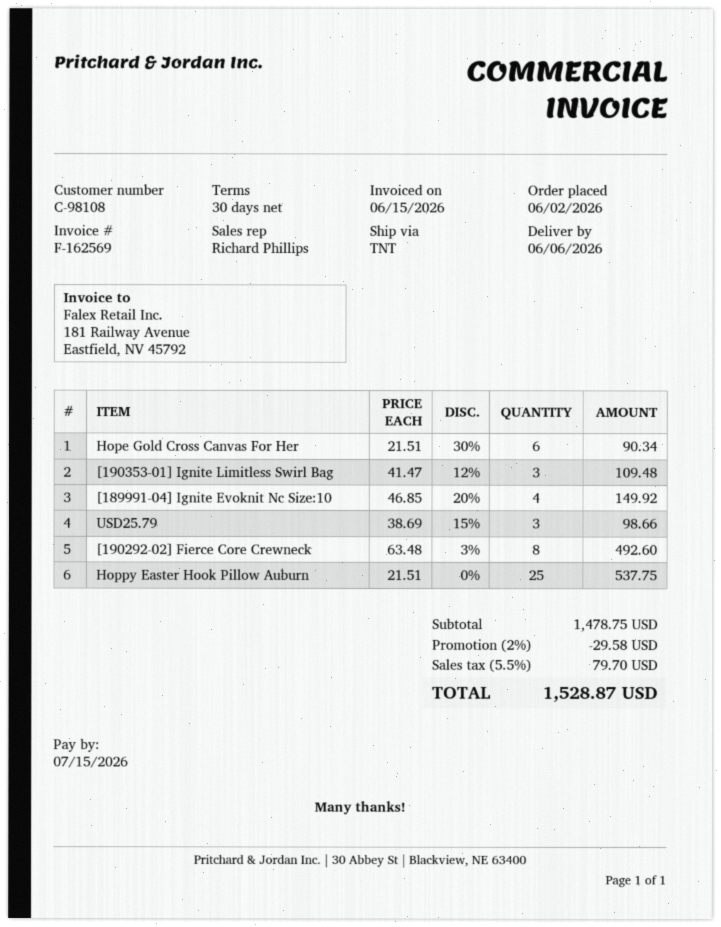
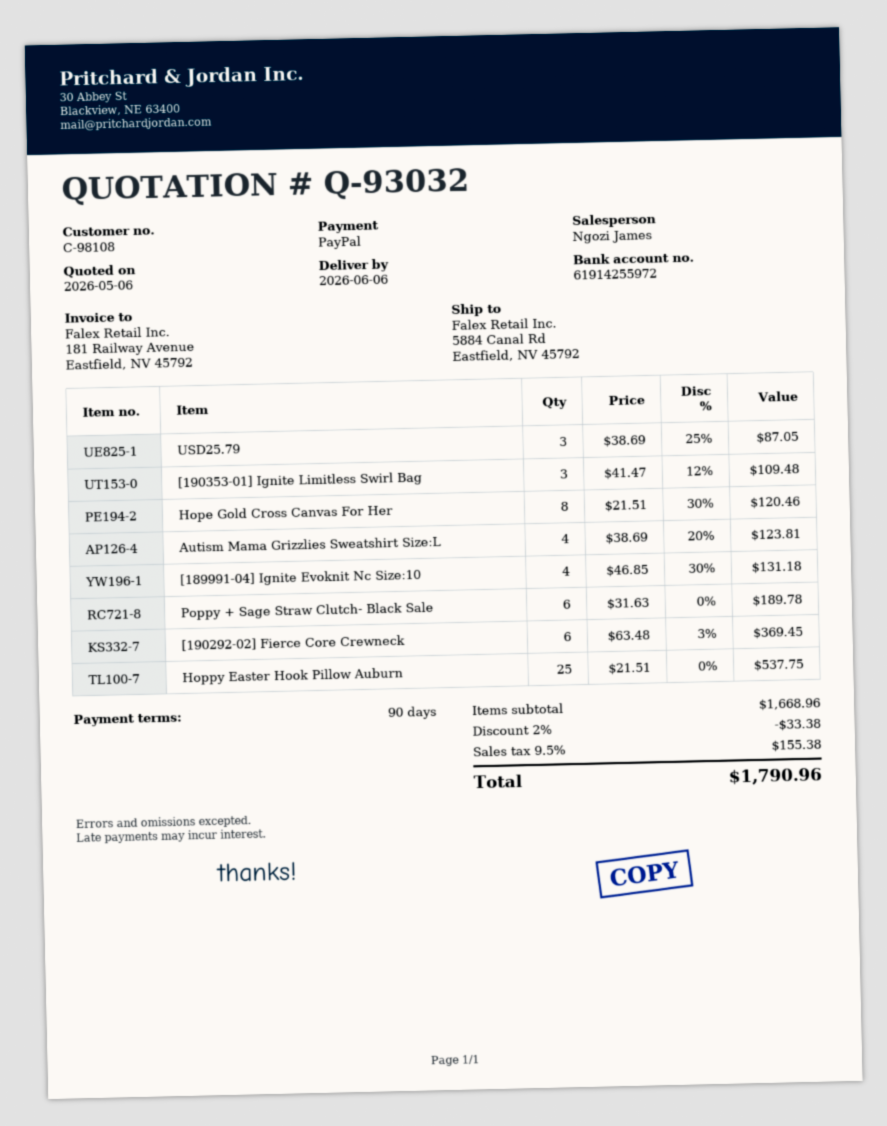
payment terms: 30 days -> 90 days
sales rep: Richard Phillips -> Ngozi James
Hope Gold Cross Canvas For Her: 6 x 21.51 - 30% = 90.34 -> 8 x 21.51 - 30% = 120.46
[189991-04] Ignite Evoknit Nc Size:10: 4 x 46.85 - 20% = 149.92 -> 4 x 46.85 - 30% = 131.18
USD25.79: 3 x 38.69 - 15% = 98.66 -> 3 x 38.69 - 25% = 87.05
[190292-02] Fierce Core Crewneck: 8 x 63.48 - 3% = 492.60 -> 6 x 63.48 - 3% = 369.45
Autism Mama Grizzlies Sweatshirt Size:L: none -> 4 x 38.69 - 20% = 123.81
Poppy + Sage Straw Clutch- Black Sale: none -> 6 x 31.63 = 189.78
subtotal: 1478.75 -> 1668.96
discount: 2% = 29.58 -> 2% = 33.38
tax: 5.5% = 79.70 -> 9.5% = 155.38
total: 1528.87 -> 1790.96

